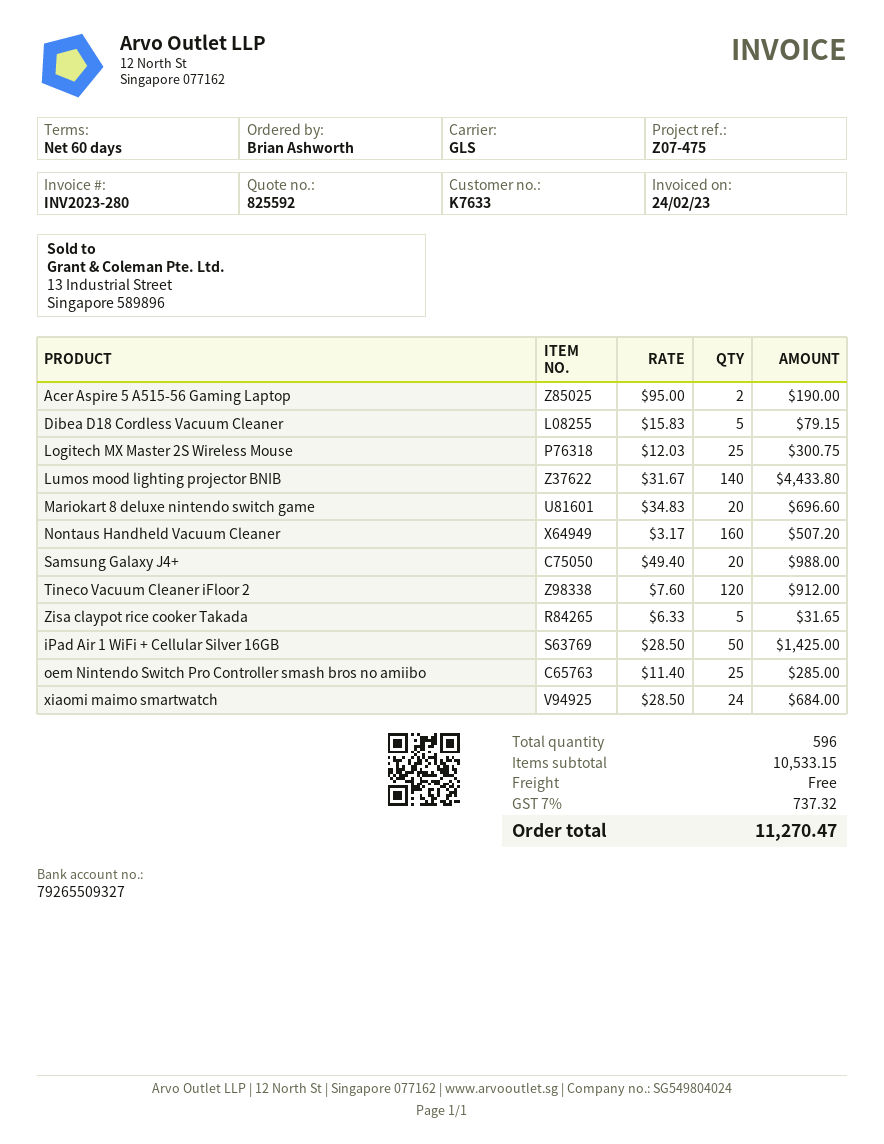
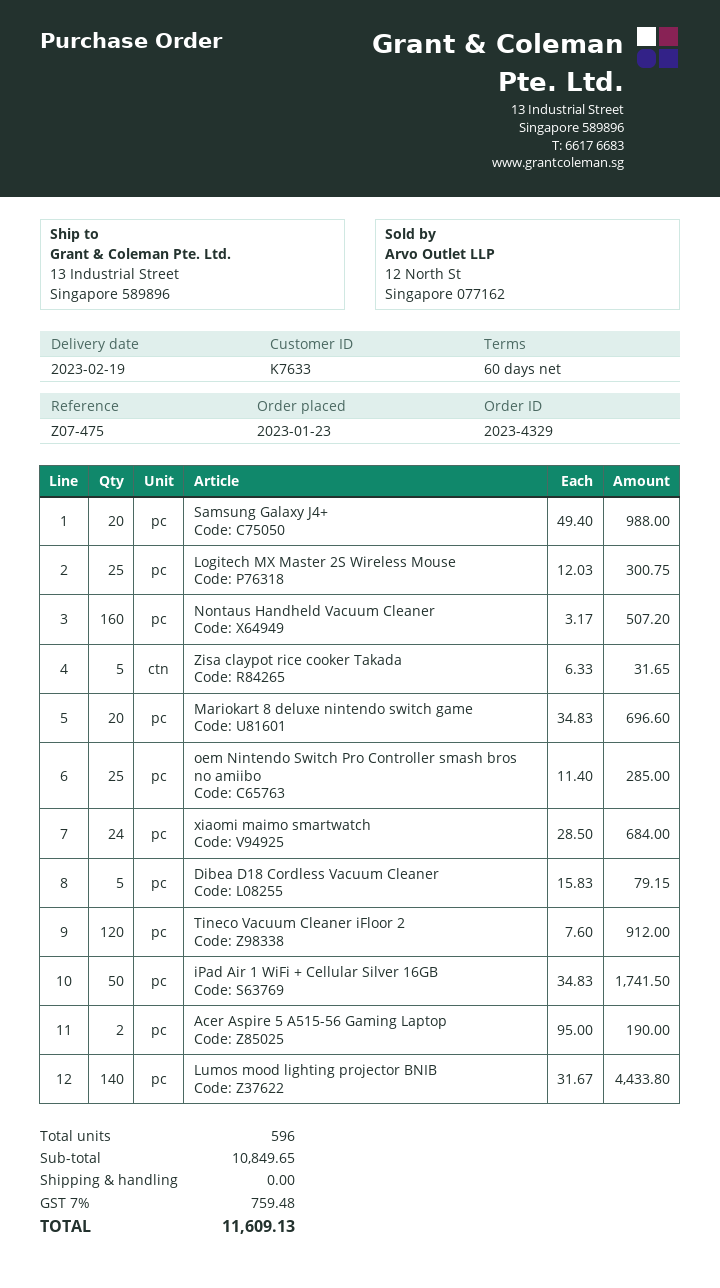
iPad Air 1 WiFi + Cellular Silver 16GB: 50 x 28.50 = 1425.00 -> 50 x 34.83 = 1741.50
subtotal: 10533.15 -> 10849.65
tax: 7% = 737.32 -> 7% = 759.48
total: 11270.47 -> 11609.13

